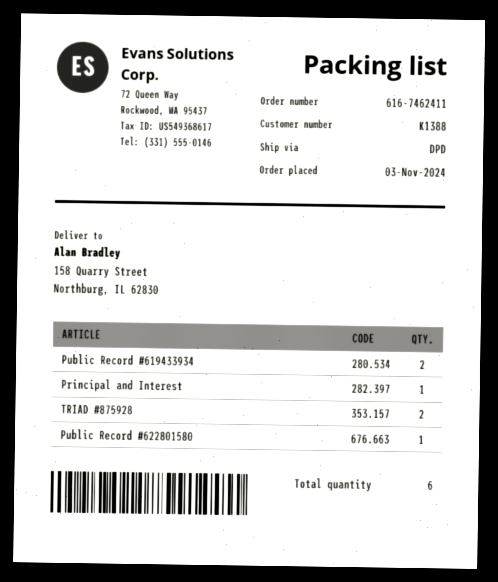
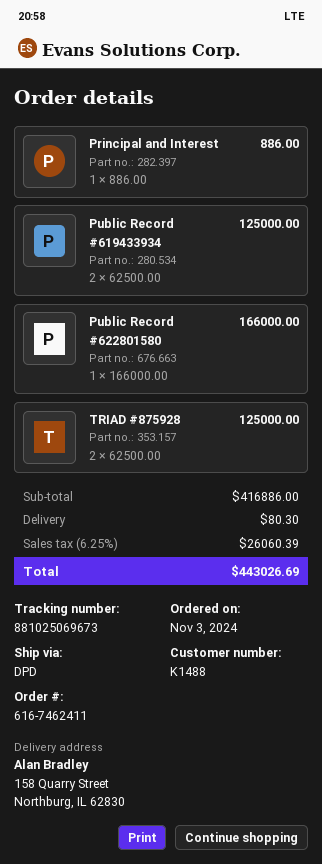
customer number: K1388 -> K1488

